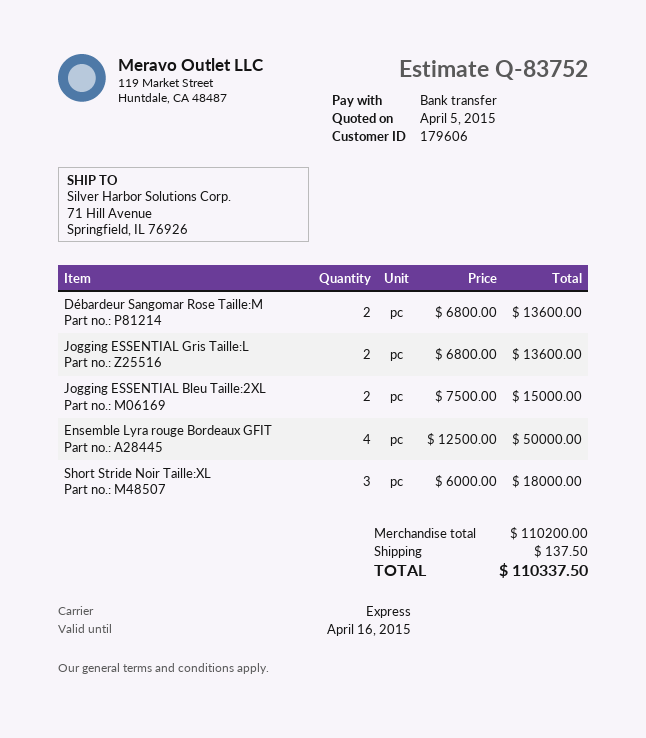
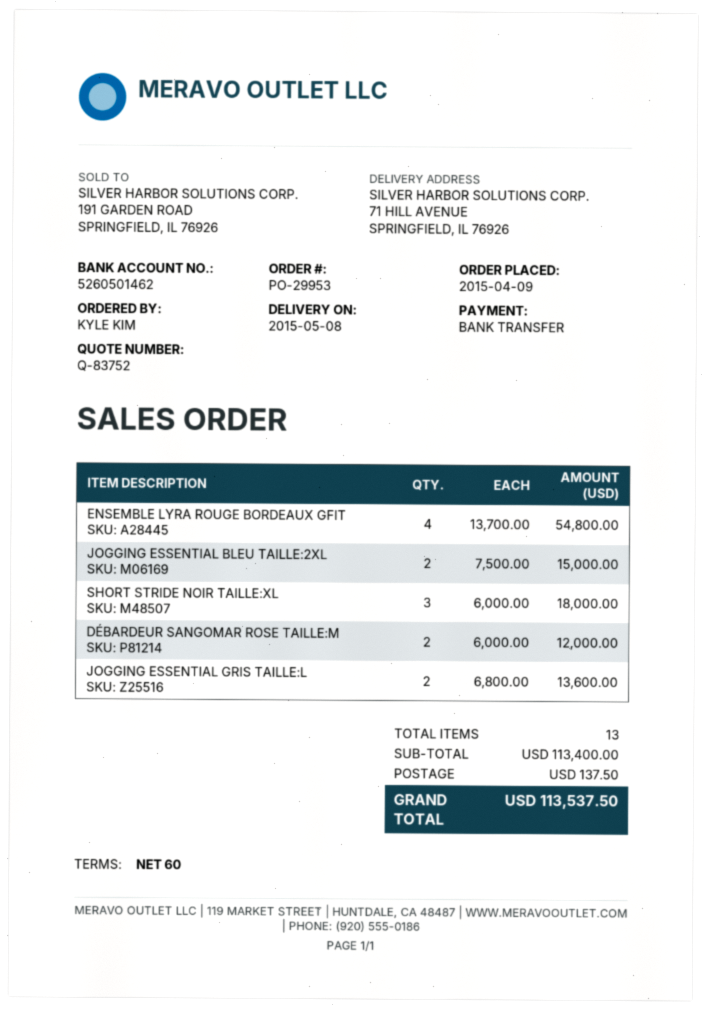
Débardeur Sangomar Rose Taille:M: 2 x 6800.00 = 13600.00 -> 2 x 6000.00 = 12000.00
Ensemble Lyra rouge Bordeaux GFIT: 4 x 12500.00 = 50000.00 -> 4 x 13700.00 = 54800.00
subtotal: 110200.00 -> 113400.00
total: 110337.50 -> 113537.50

